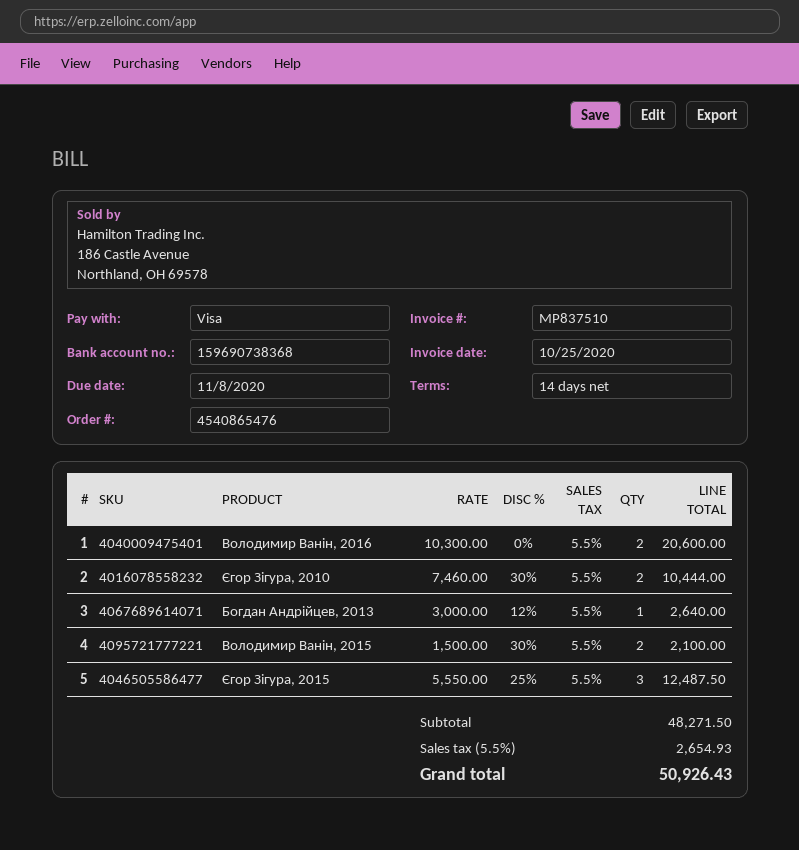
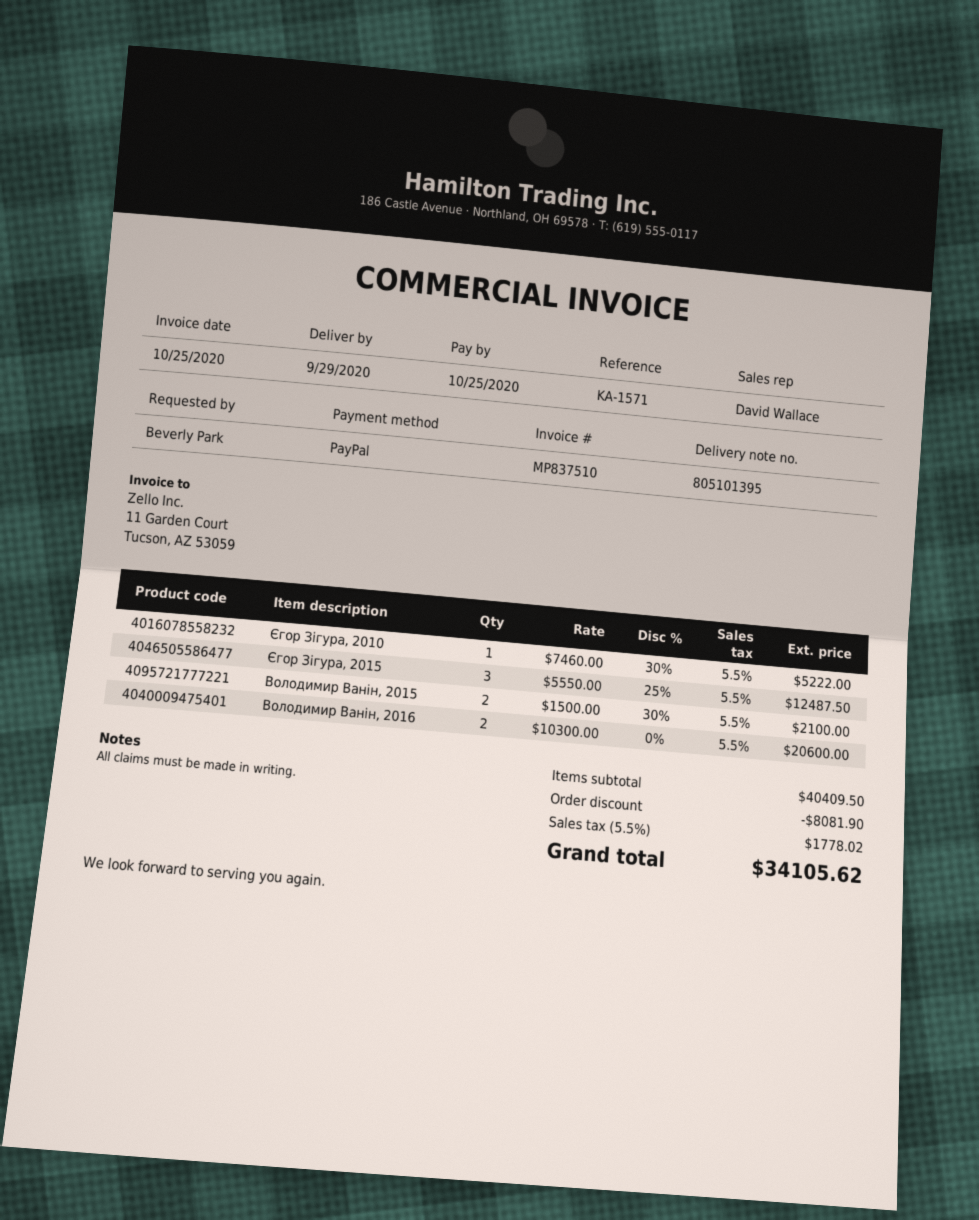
due date: 2020-11-08 -> 2020-10-25
payment method: Visa -> PayPal
Єгор Зігура, 2010: 2 x 7460.00 - 30% = 10444.00 -> 1 x 7460.00 - 30% = 5222.00
Богдан Андрійцев, 2013: 1 x 3000.00 - 12% = 2640.00 -> none
subtotal: 48271.50 -> 40409.50
discount: none -> 8081.90
tax: 5.5% = 2654.93 -> 5.5% = 1778.02
total: 50926.43 -> 34105.62

